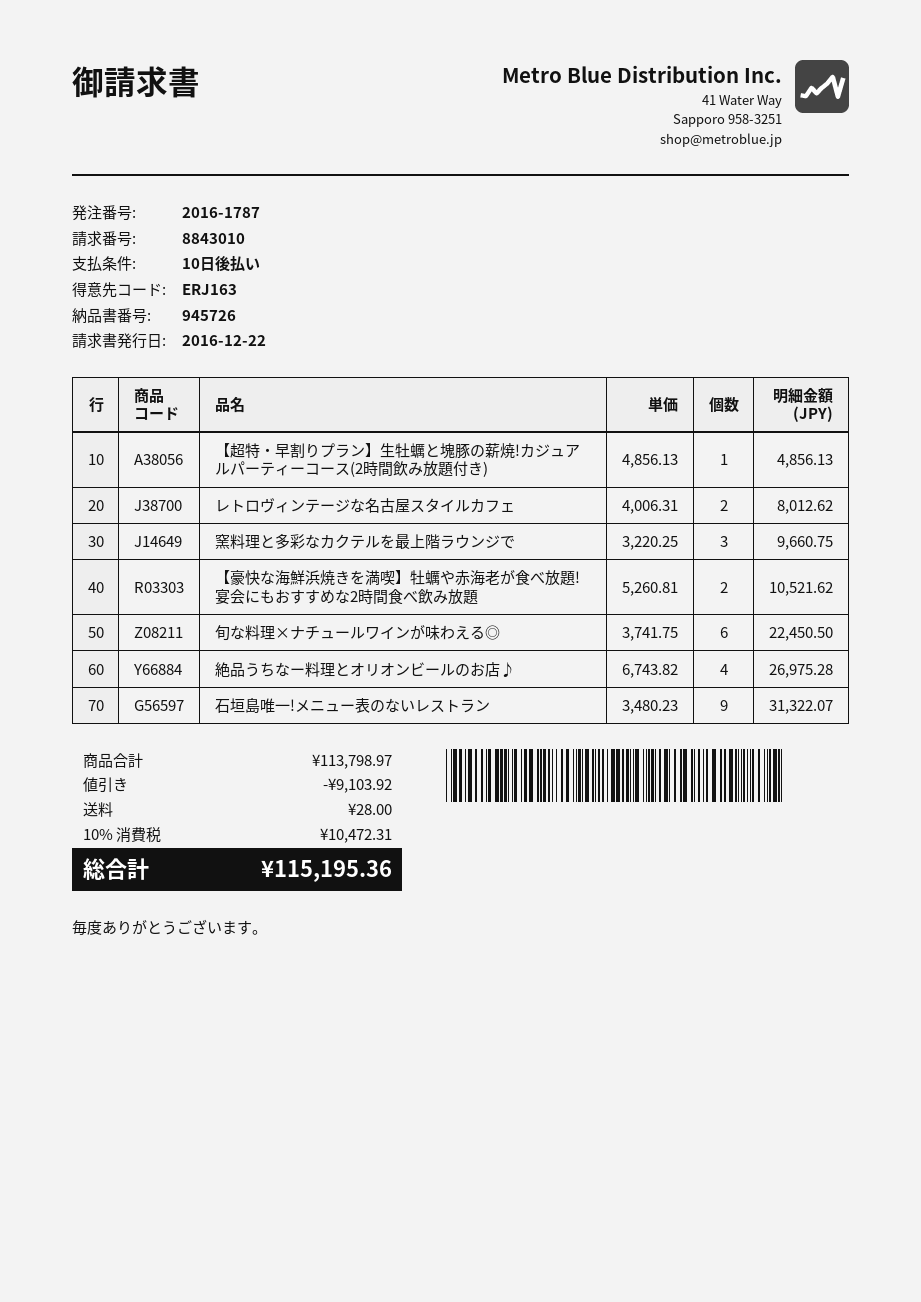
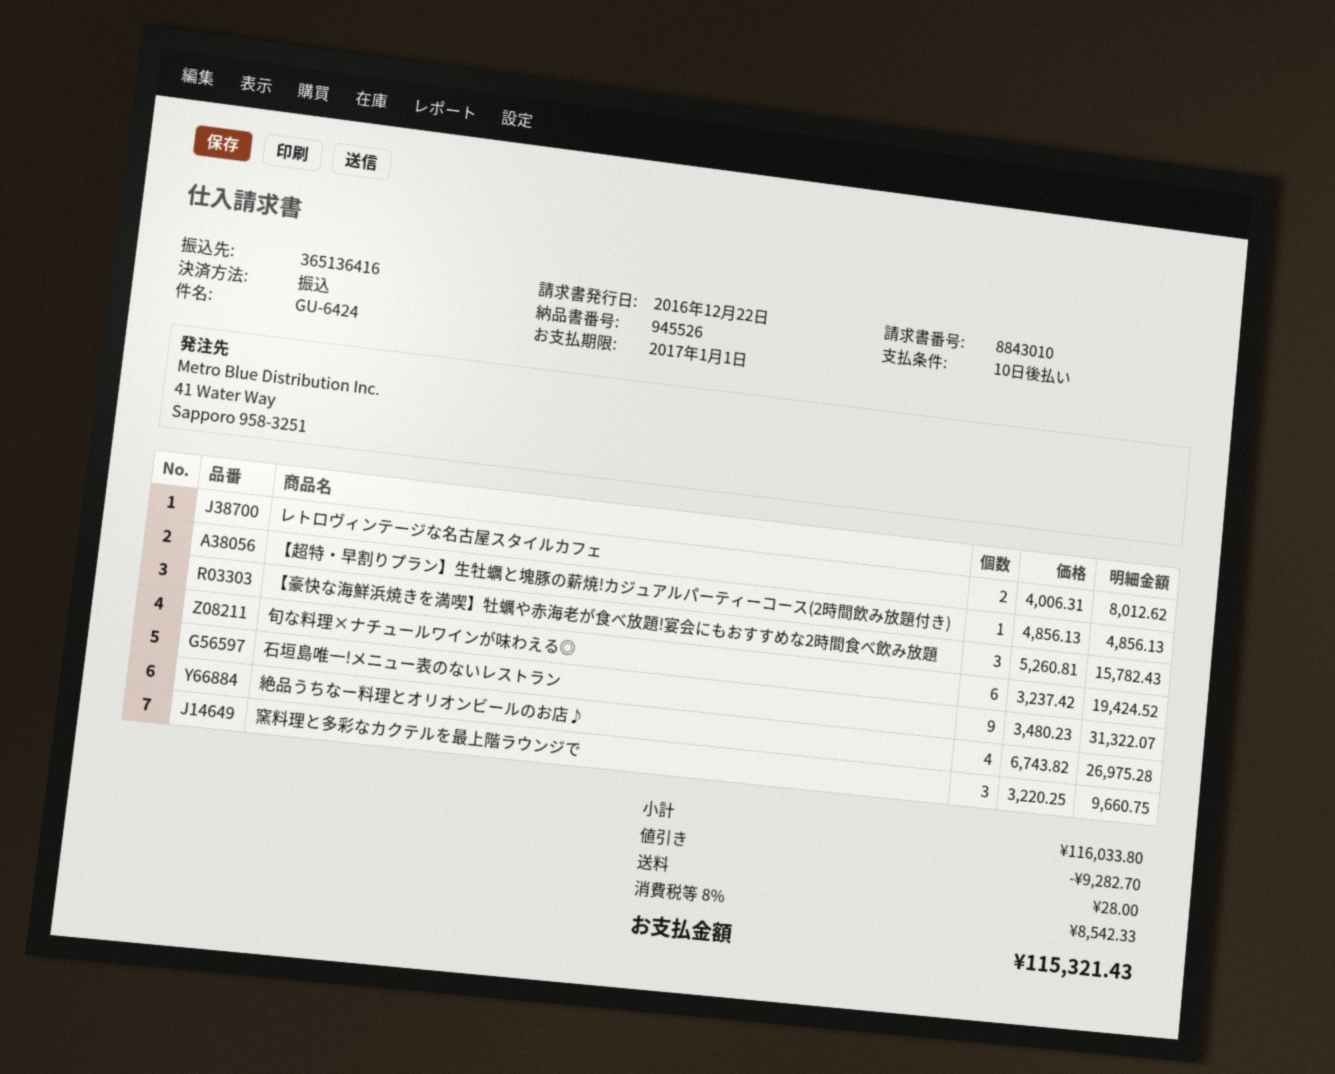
delivery note number: 945726 -> 945526
【豪快な海鮮浜焼きを満喫】牡蠣や赤海老が食べ放題!宴会にもおすすめな2時間食べ飲み放題: 2 x 5260.81 = 10521.62 -> 3 x 5260.81 = 15782.43
旬な料理×ナチュールワインが味わえる◎: 6 x 3741.75 = 22450.50 -> 6 x 3237.42 = 19424.52
subtotal: 113798.97 -> 116033.80
discount: 9103.92 -> 9282.70
tax: 10% = 10472.31 -> 8% = 8542.33
total: 115195.36 -> 115321.43

